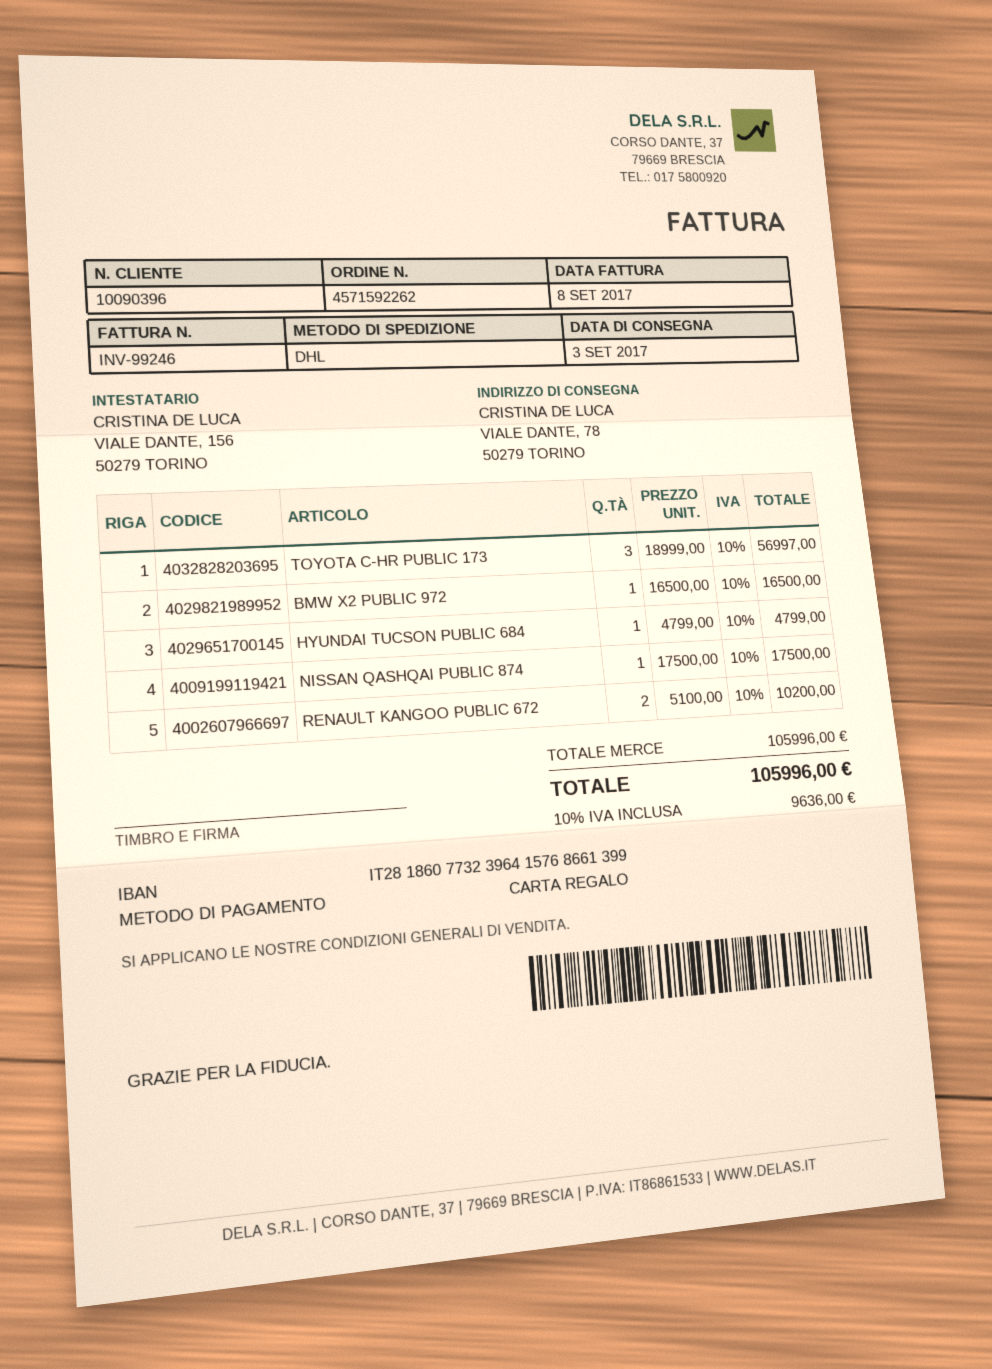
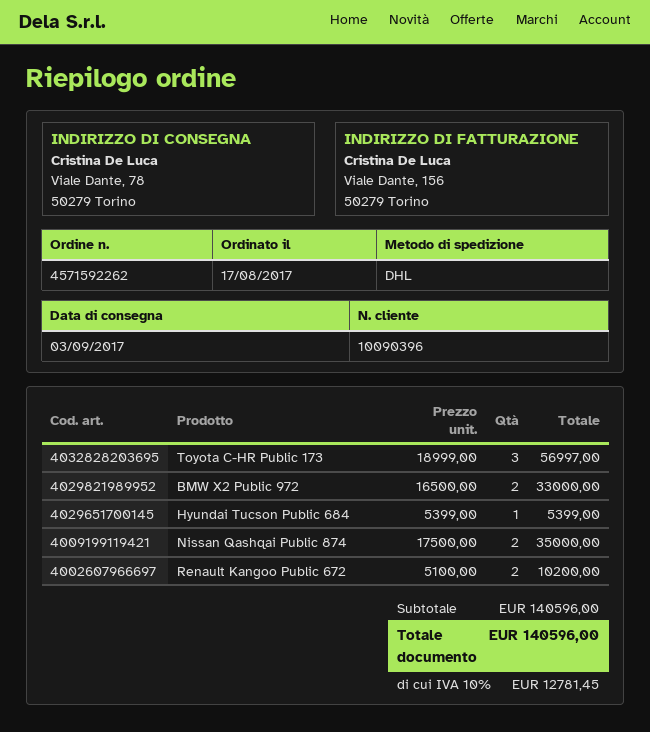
BMW X2 PUBLIC 972: 1 x 16500.00 = 16500.00 -> 2 x 16500.00 = 33000.00
HYUNDAI TUCSON PUBLIC 684: 1 x 4799.00 = 4799.00 -> 1 x 5399.00 = 5399.00
NISSAN QASHQAI PUBLIC 874: 1 x 17500.00 = 17500.00 -> 2 x 17500.00 = 35000.00
subtotal: 105996.00 -> 140596.00
tax: 10% = 9636.00 -> 10% = 12781.45
total: 105996.00 -> 140596.00

